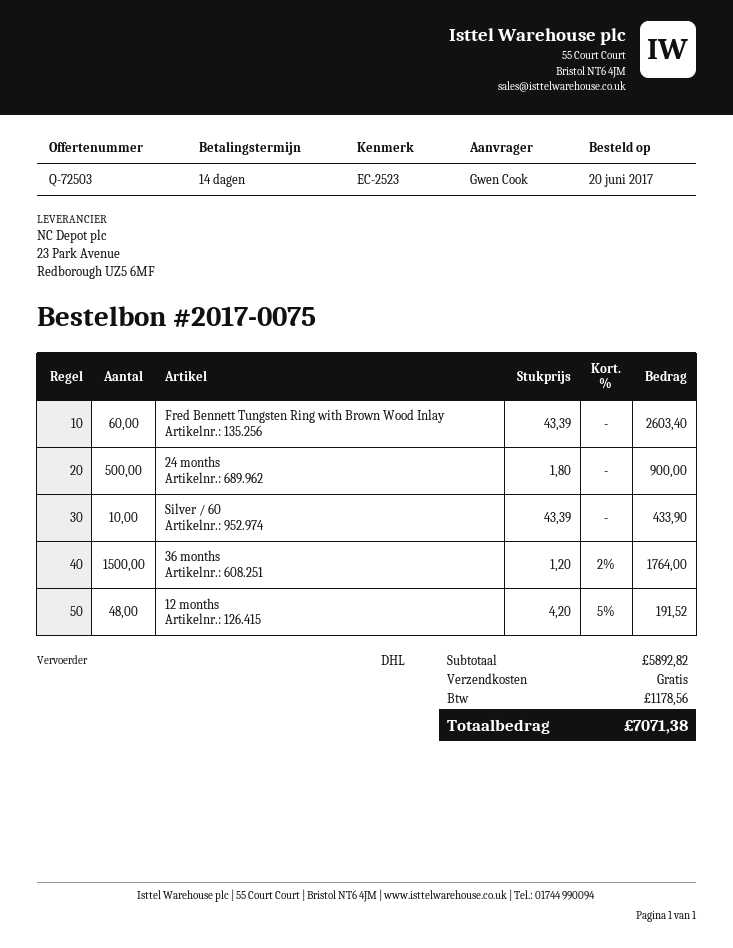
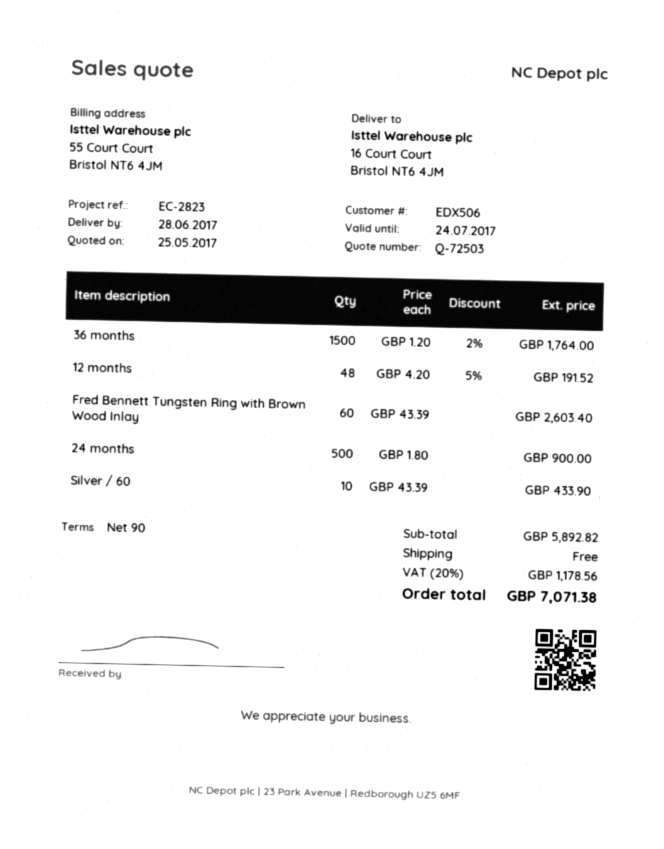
payment terms: 14 days -> 90 days
reference: EC-2523 -> EC-2823

